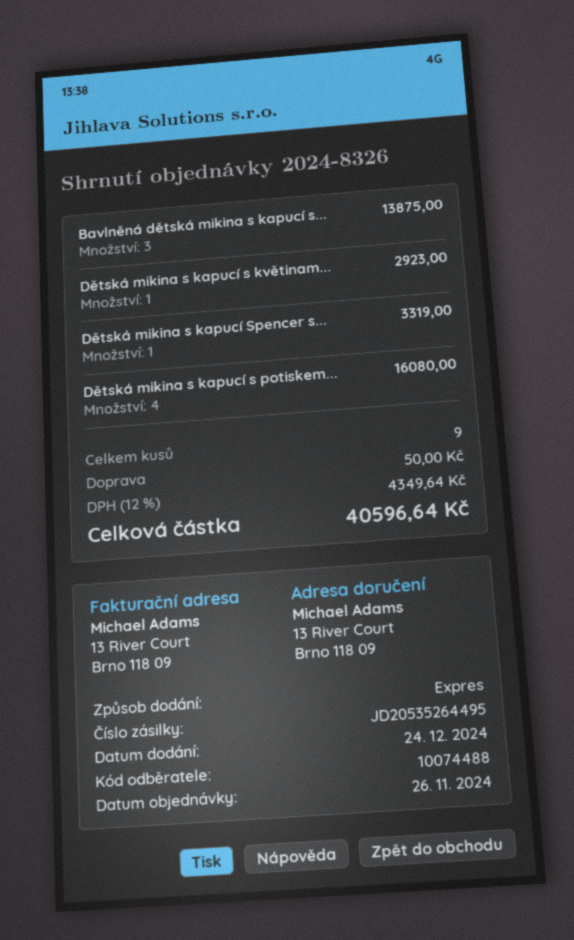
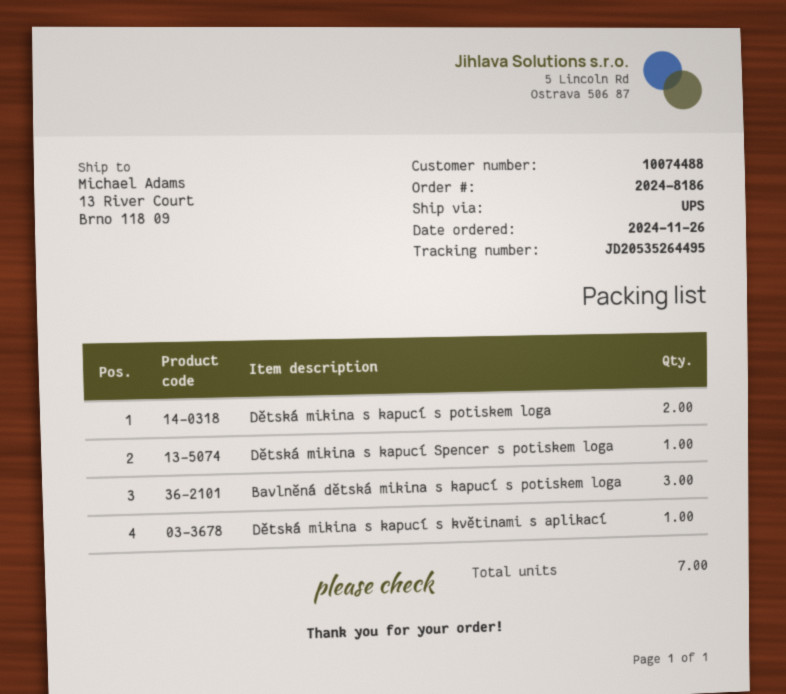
order number: 2024-8326 -> 2024-8186
shipping method: express -> UPS
Dětská mikina s kapucí s potiskem...: 4 -> 2
total quantity: 9 -> 7

